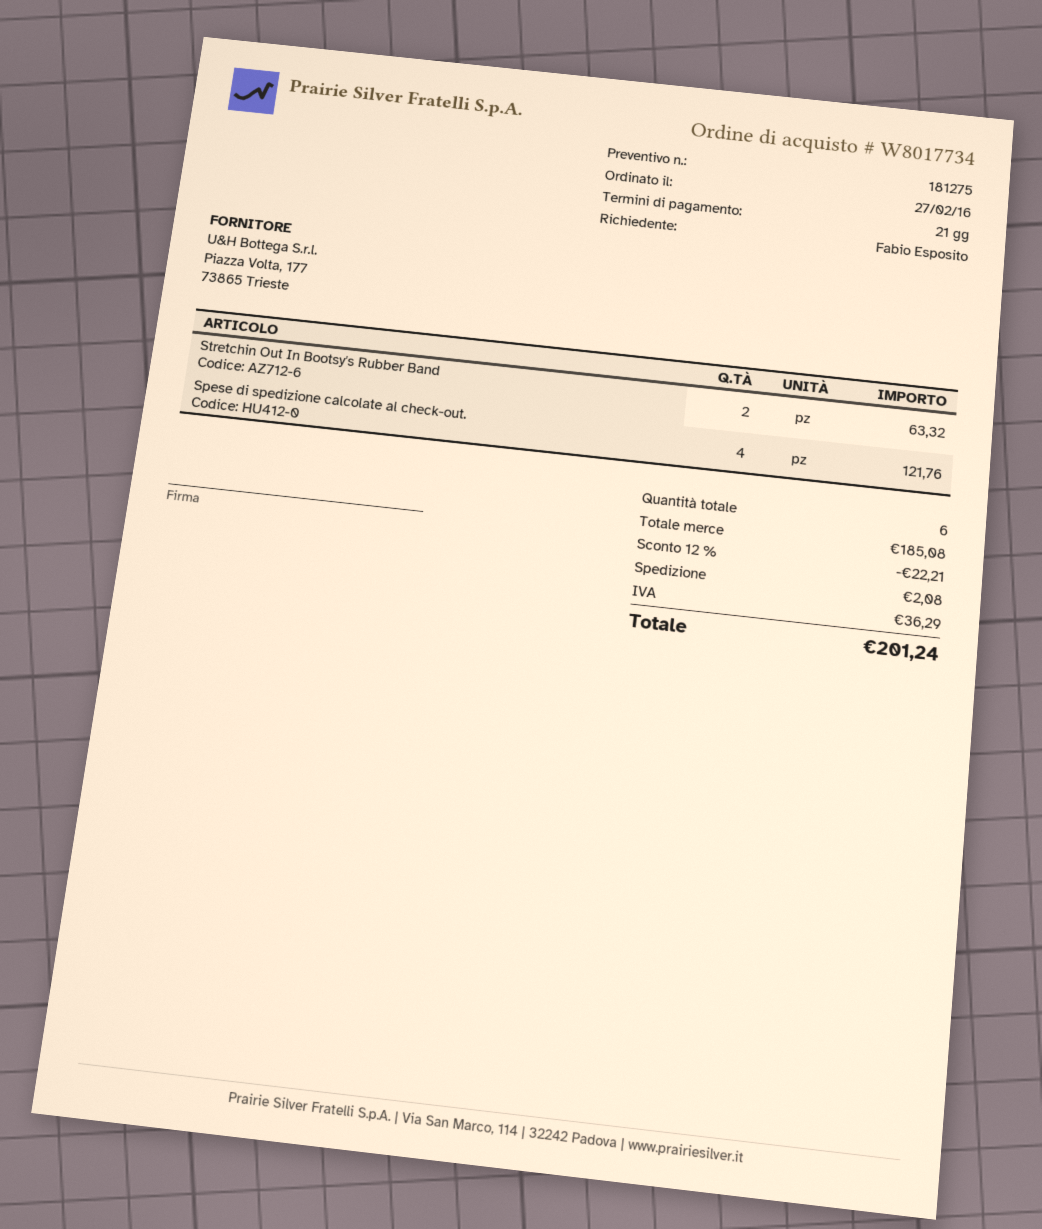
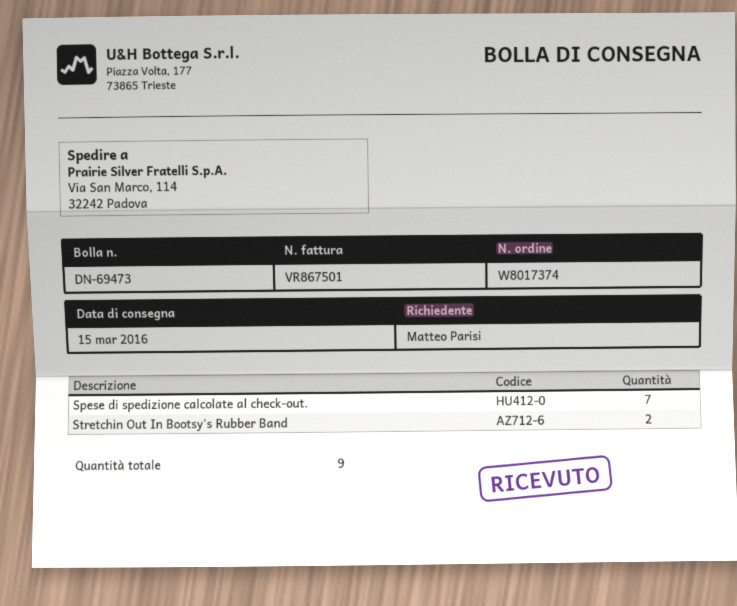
order number: W8017734 -> W8017374
ordered by: Fabio Esposito -> Matteo Parisi
Spese di spedizione calcolate al check-out.: 4 -> 7
total quantity: 6 -> 9

